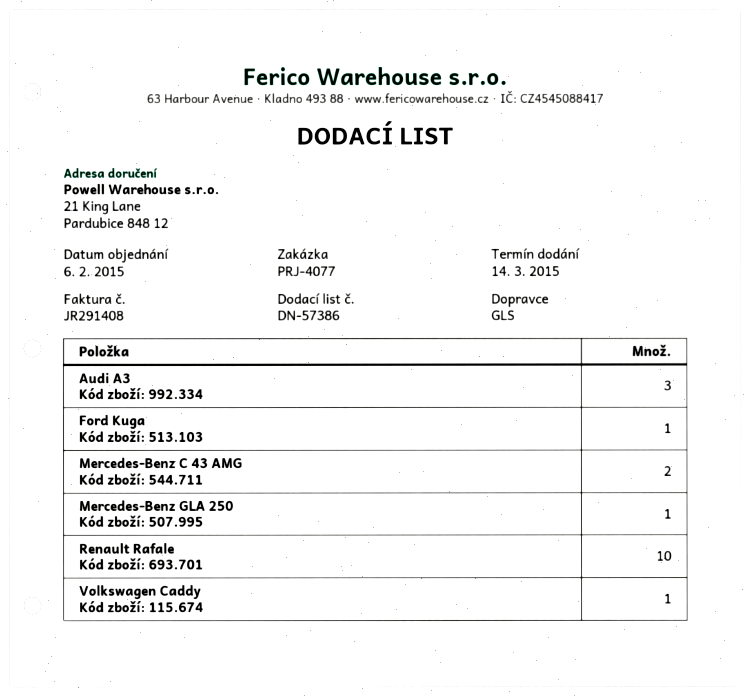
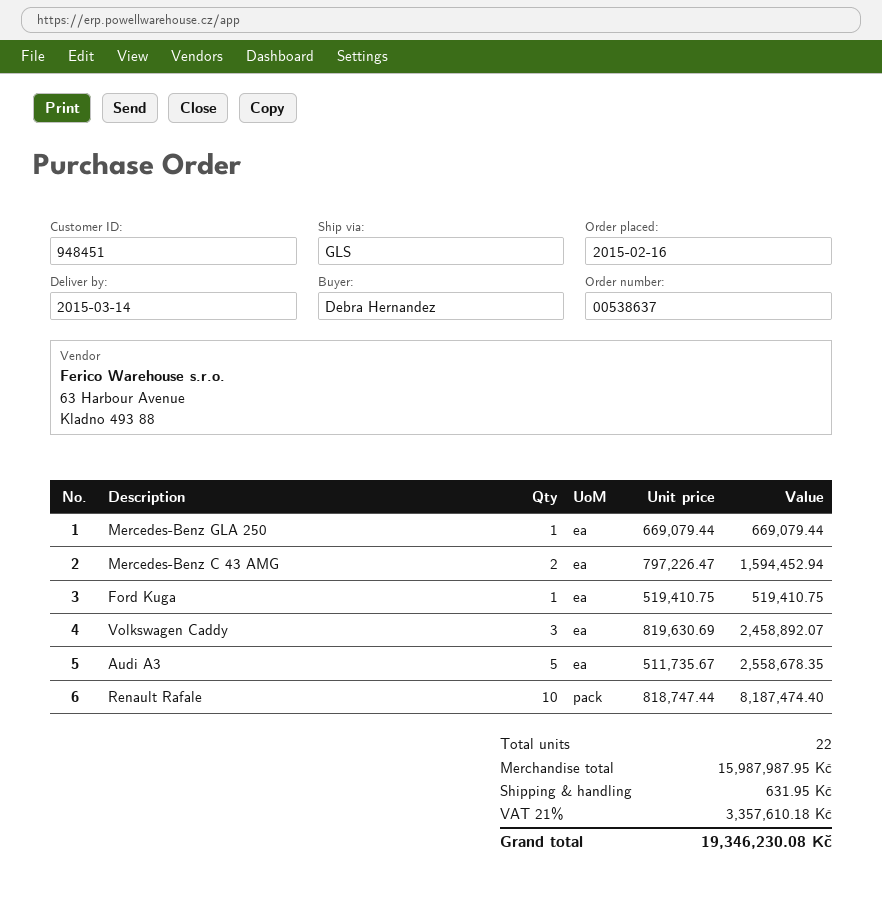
order date: 2015-02-06 -> 2015-02-16
Audi A3: 3 -> 5
Volkswagen Caddy: 1 -> 3

